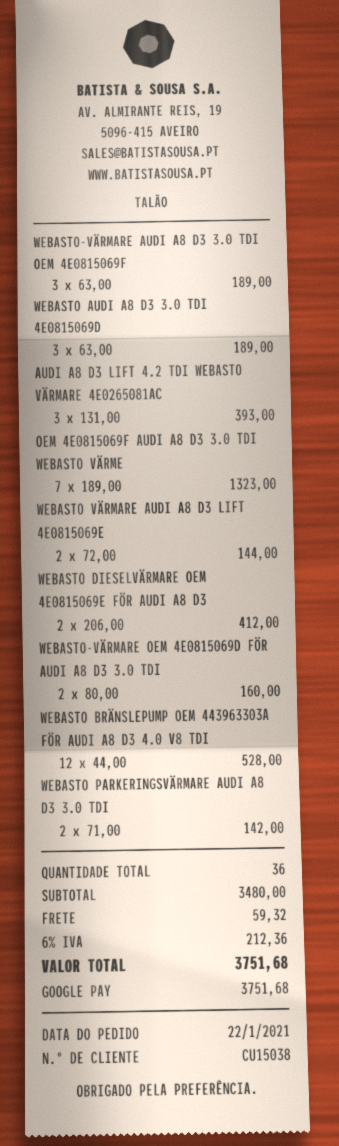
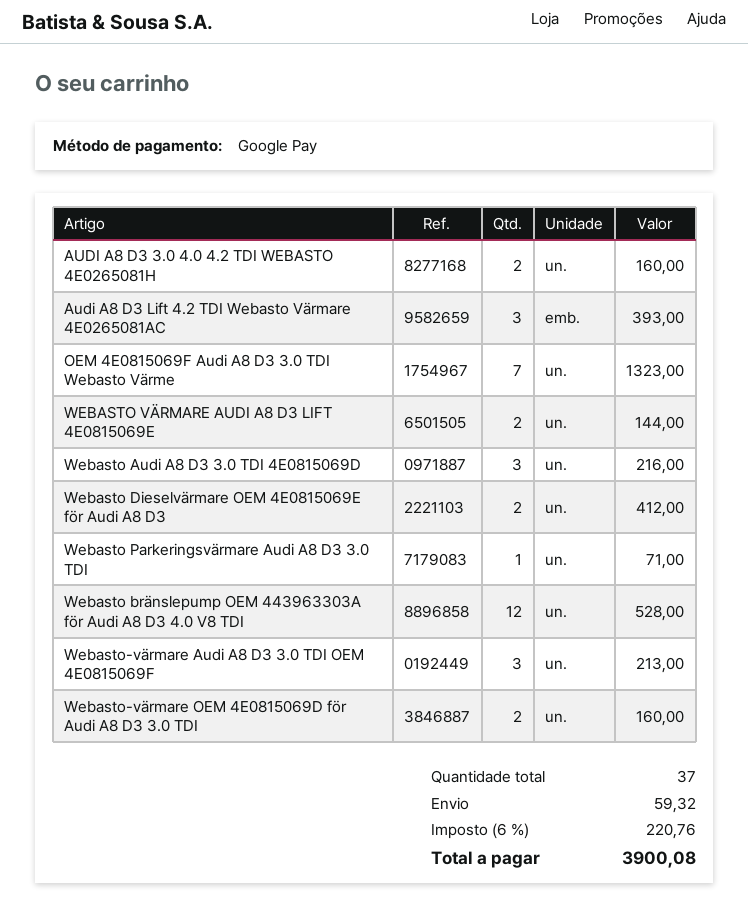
WEBASTO-VÄRMARE AUDI A8 D3 3.0 TDI OEM 4E0815069F: 3 for 189.00 -> 3 for 213.00
WEBASTO AUDI A8 D3 3.0 TDI 4E0815069D: 3 for 189.00 -> 3 for 216.00
WEBASTO PARKERINGSVÄRMARE AUDI A8 D3 3.0 TDI: 2 for 142.00 -> 1 for 71.00
AUDI A8 D3 3.0 4.0 4.2 TDI WEBASTO 4E0265081H: none -> 2 for 160.00
total quantity: 36 -> 37
tax: 6% = 212.36 -> 6% = 220.76
total: 3751.68 -> 3900.08

